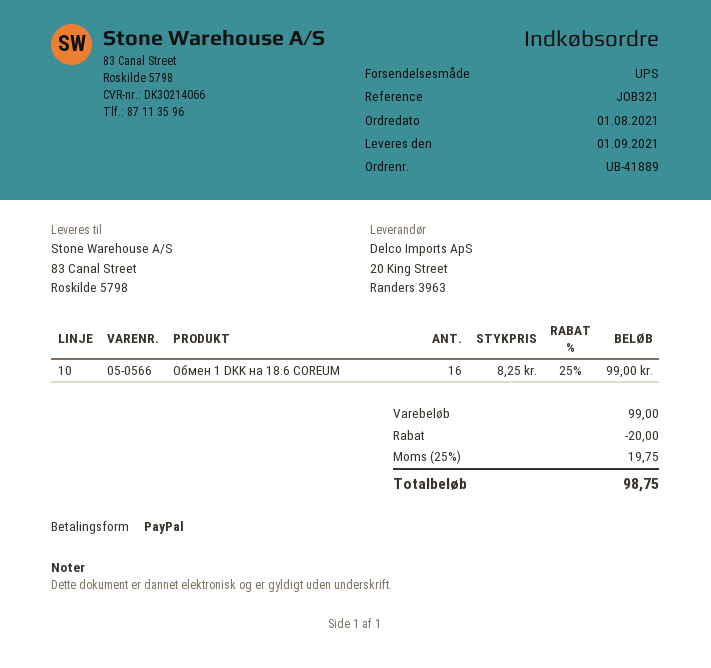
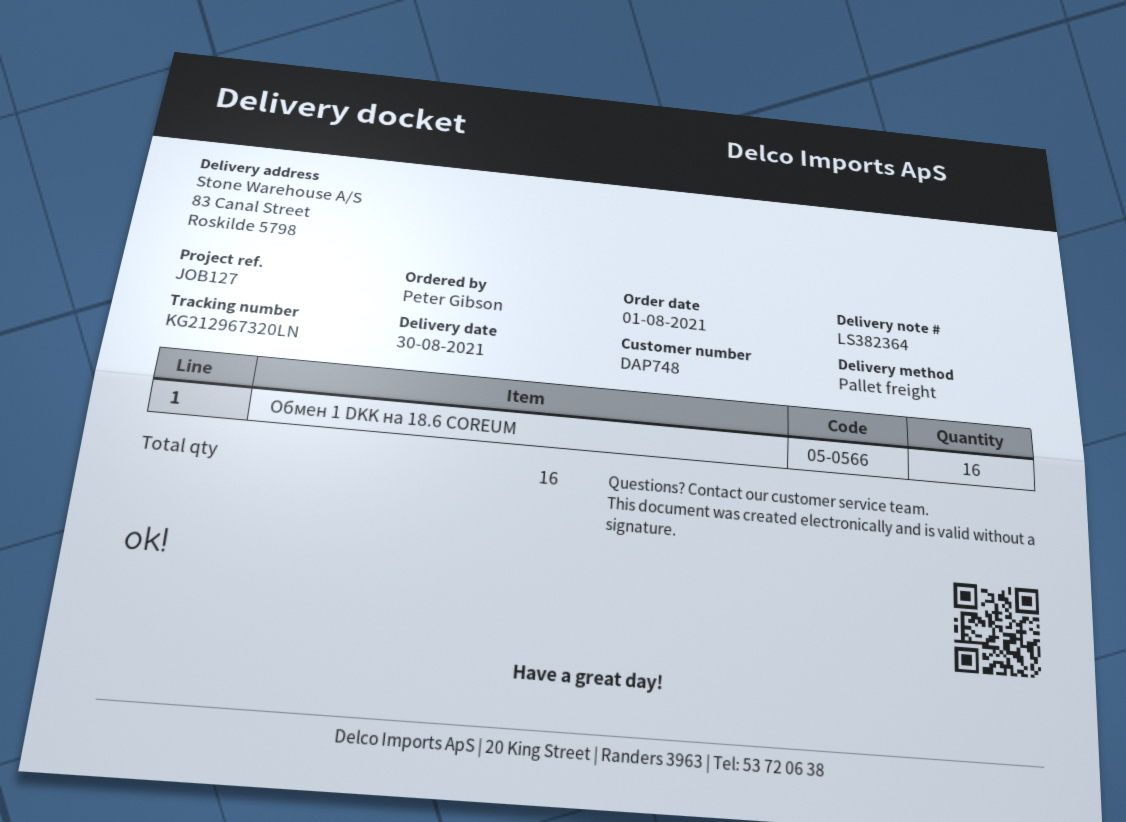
delivery date: 2021-09-01 -> 2021-08-30
reference: JOB321 -> JOB127
shipping method: UPS -> pallet freight

